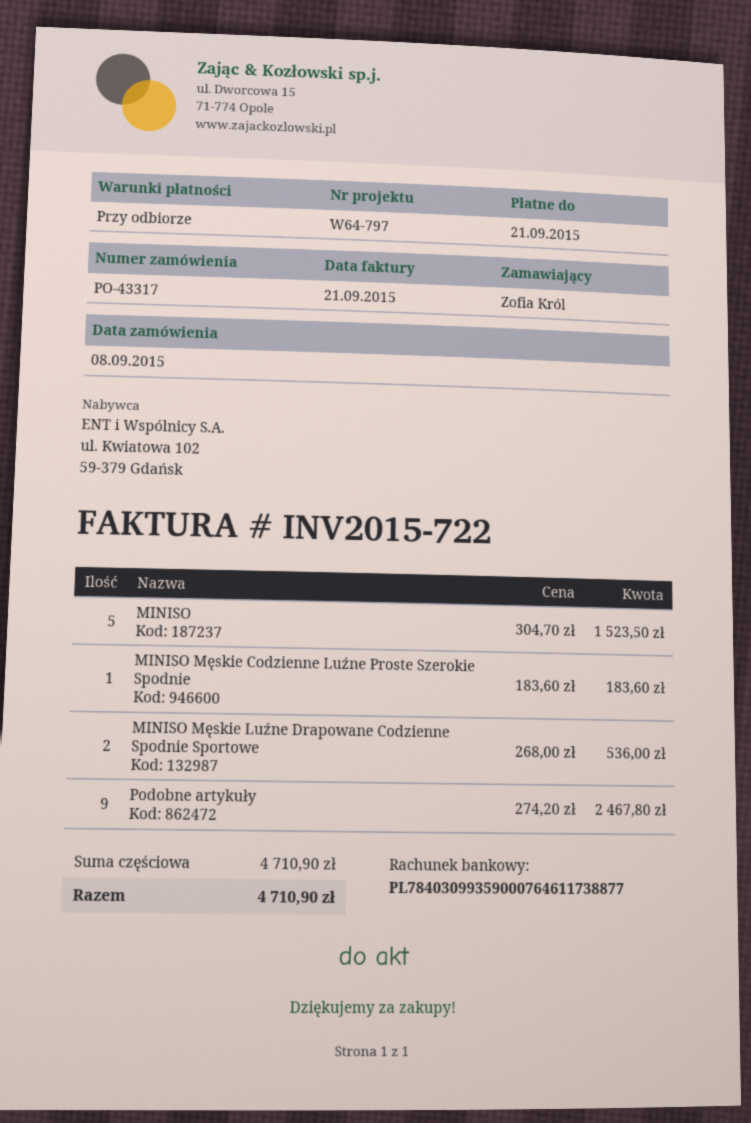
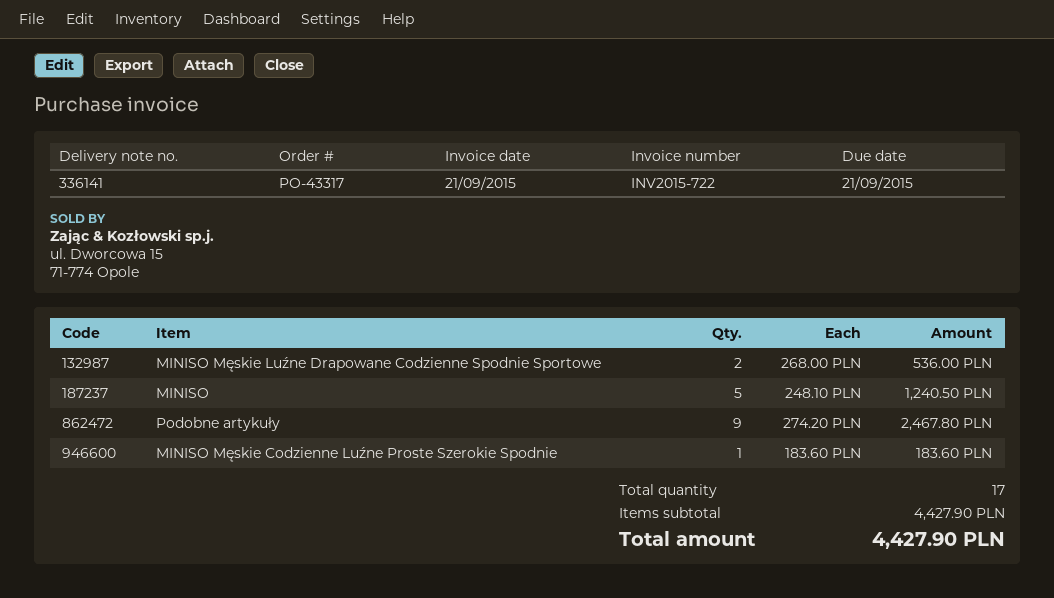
MINISO: 5 x 304.70 = 1523.50 -> 5 x 248.10 = 1240.50
subtotal: 4710.90 -> 4427.90
total: 4710.90 -> 4427.90

